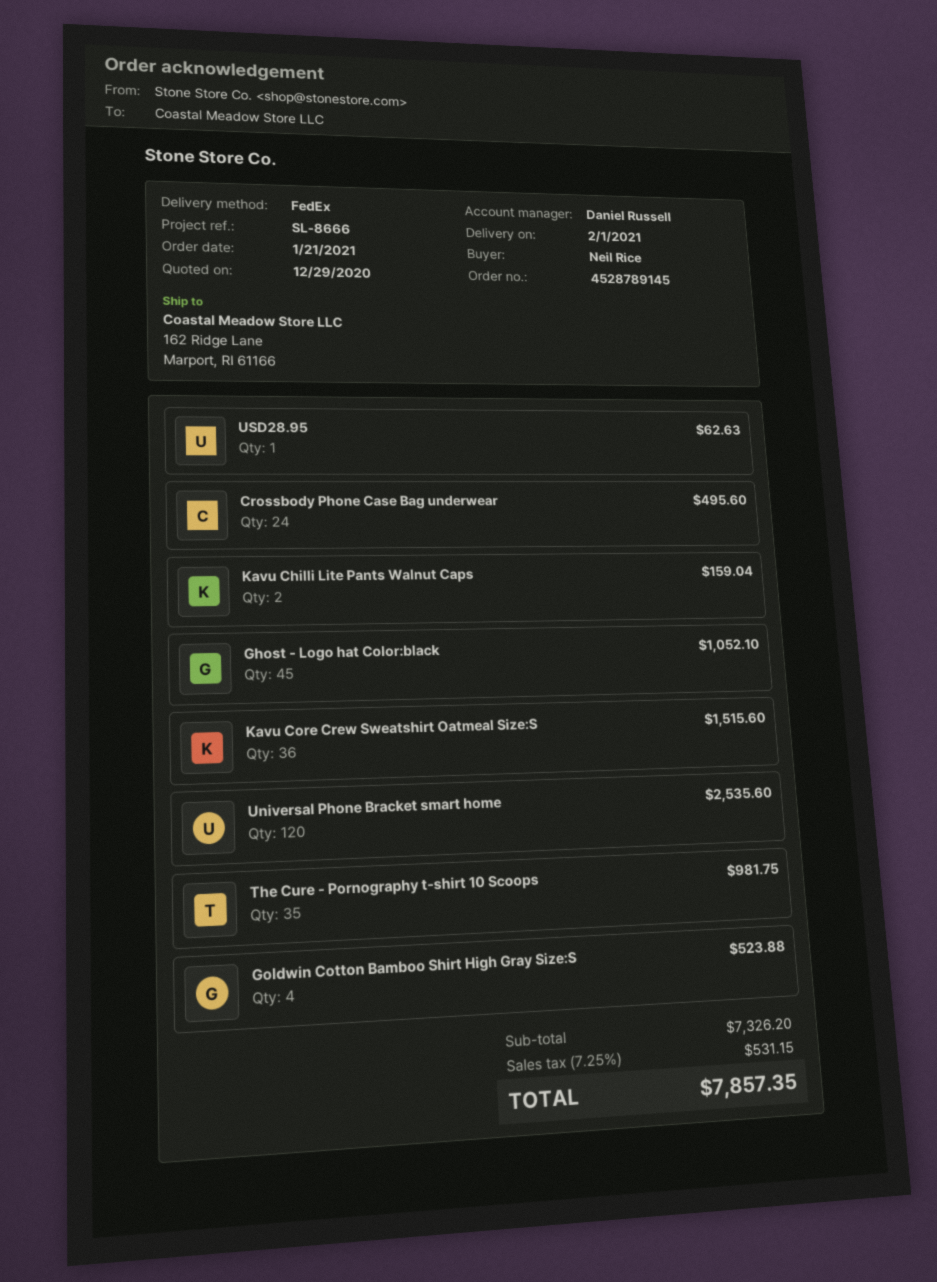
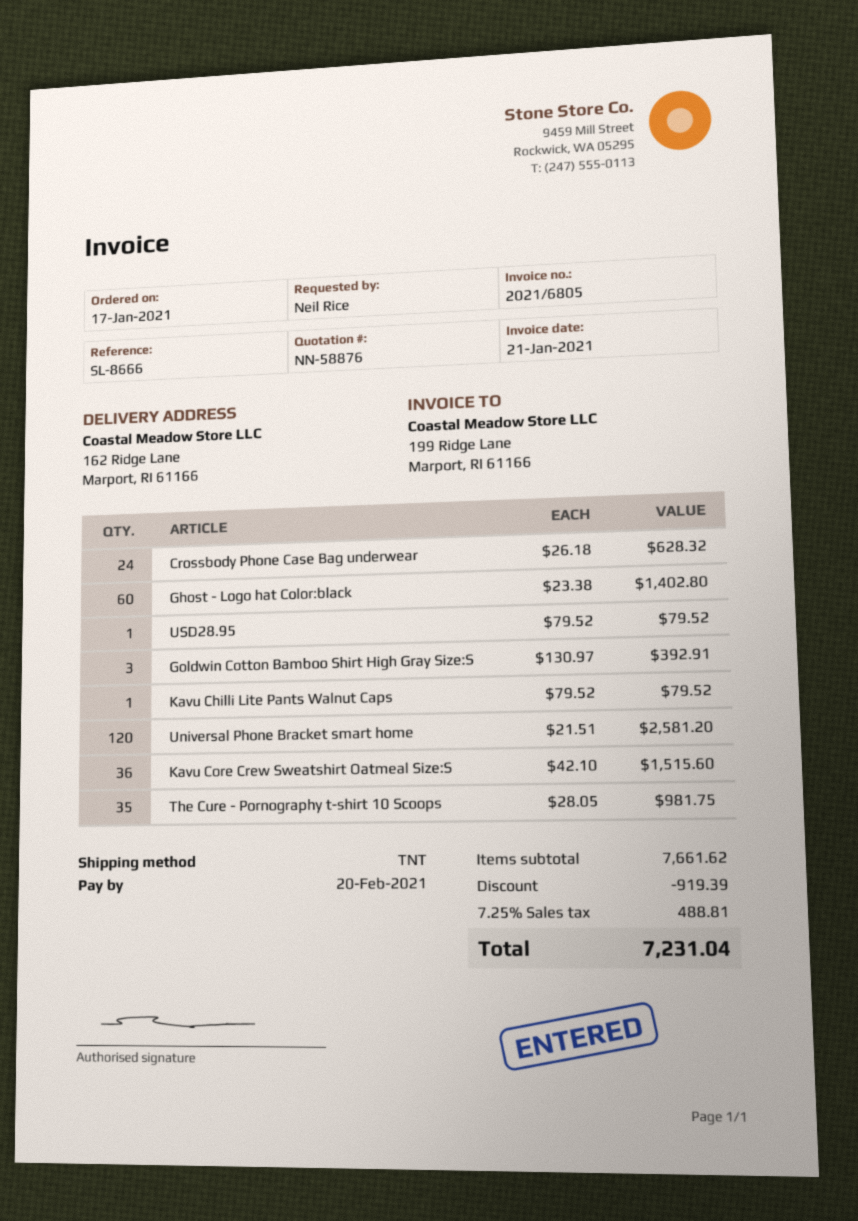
order date: 2021-01-21 -> 2021-01-17
shipping method: FedEx -> TNT
USD28.95: 1 for 62.63 -> 1 for 79.52
Crossbody Phone Case Bag underwear: 24 for 495.60 -> 24 for 628.32
Kavu Chilli Lite Pants Walnut Caps: 2 for 159.04 -> 1 for 79.52
Ghost - Logo hat Color:black: 45 for 1052.10 -> 60 for 1402.80
Universal Phone Bracket smart home: 120 for 2535.60 -> 120 for 2581.20
Goldwin Cotton Bamboo Shirt High Gray Size:S: 4 for 523.88 -> 3 for 392.91
subtotal: 7326.20 -> 7661.62
discount: none -> 919.39
tax: 7.25% = 531.15 -> 7.25% = 488.81
total: 7857.35 -> 7231.04

